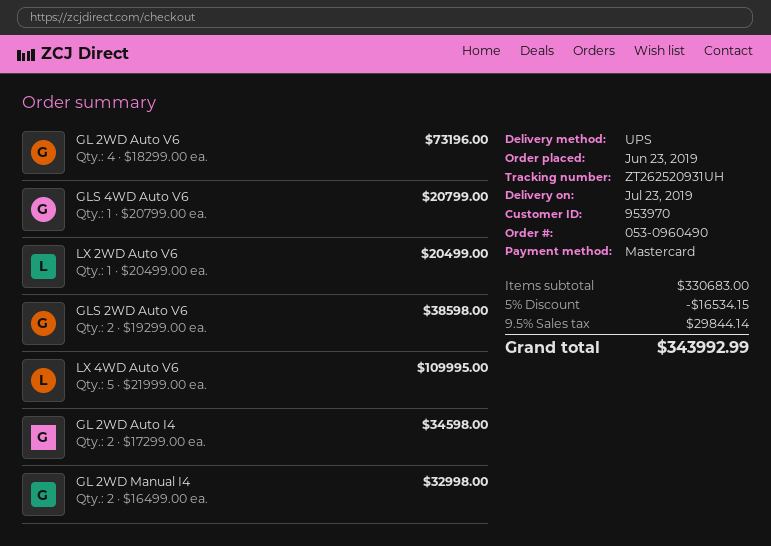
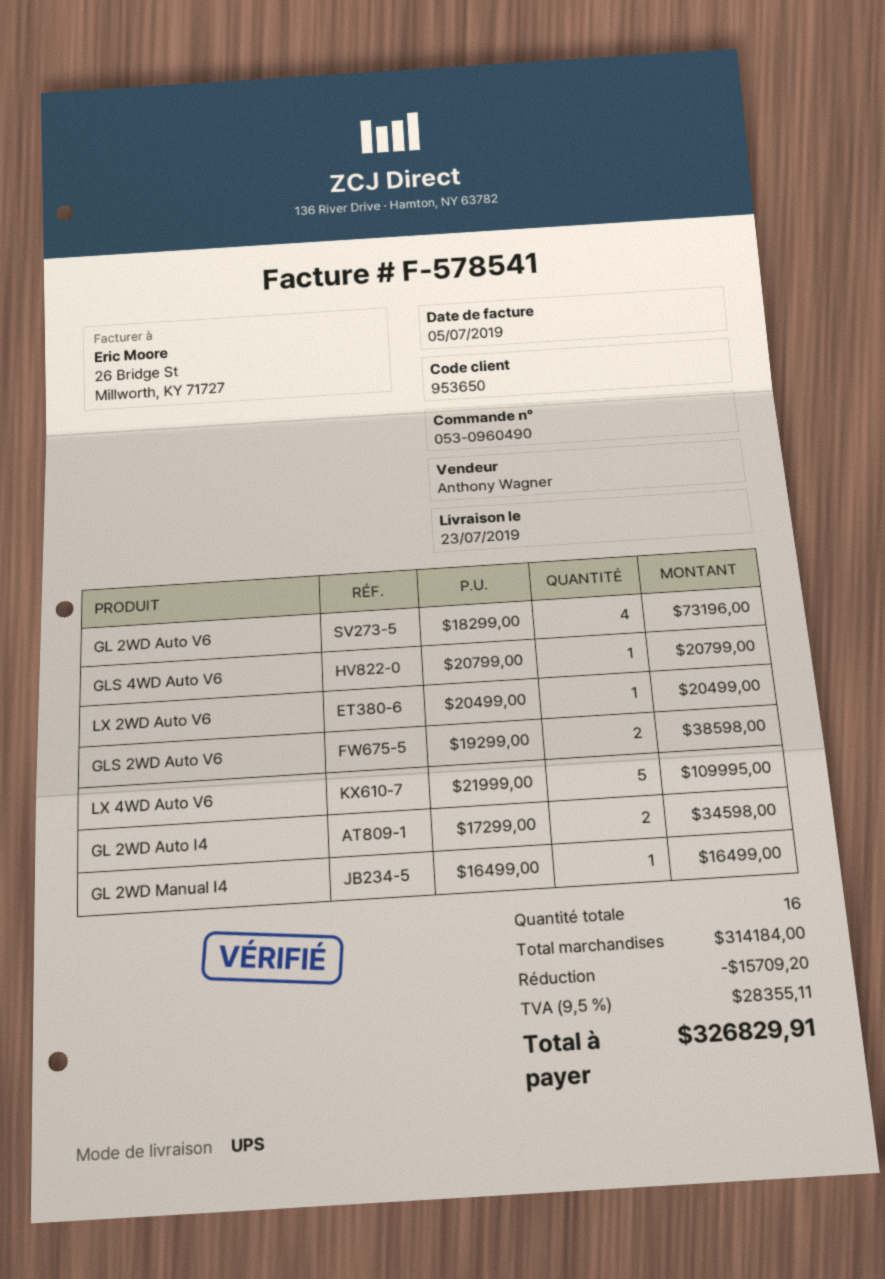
customer number: 953970 -> 953650
GL 2WD Manual I4: 2 x 16499.00 = 32998.00 -> 1 x 16499.00 = 16499.00
subtotal: 330683.00 -> 314184.00
discount: 16534.15 -> 15709.20
tax: 9.5% = 29844.14 -> 9.5% = 28355.11
total: 343992.99 -> 326829.91

